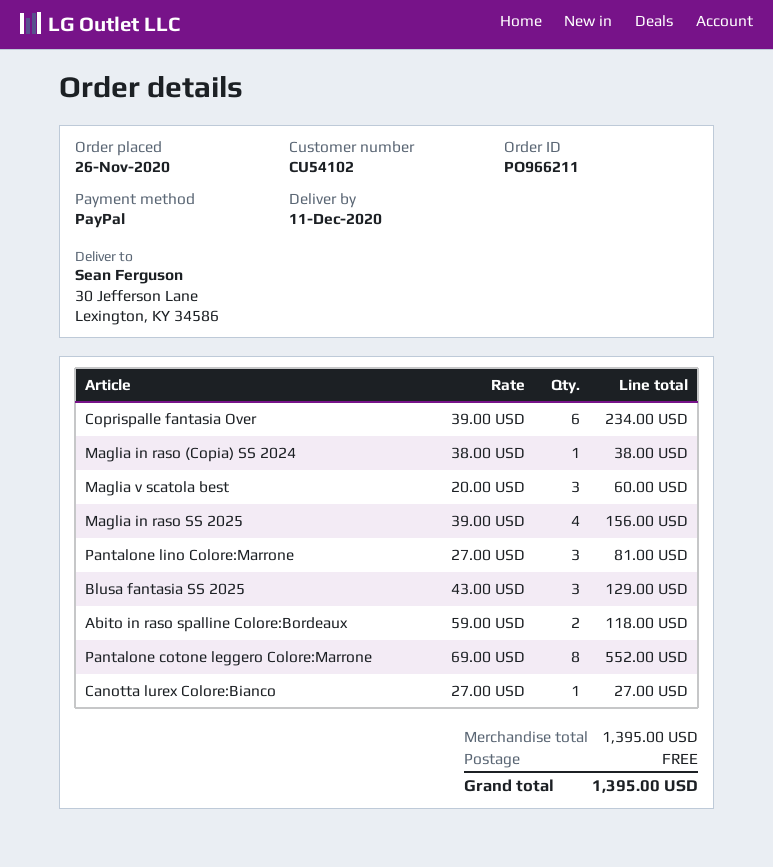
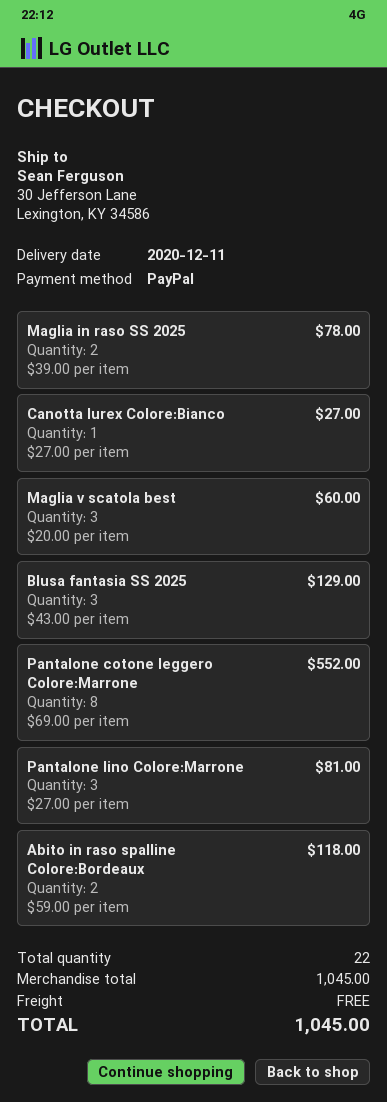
Coprispalle fantasia Over: 6 x 39.00 = 234.00 -> none
Maglia in raso (Copia) SS 2024: 1 x 38.00 = 38.00 -> none
Maglia in raso SS 2025: 4 x 39.00 = 156.00 -> 2 x 39.00 = 78.00
subtotal: 1395.00 -> 1045.00
total: 1395.00 -> 1045.00

